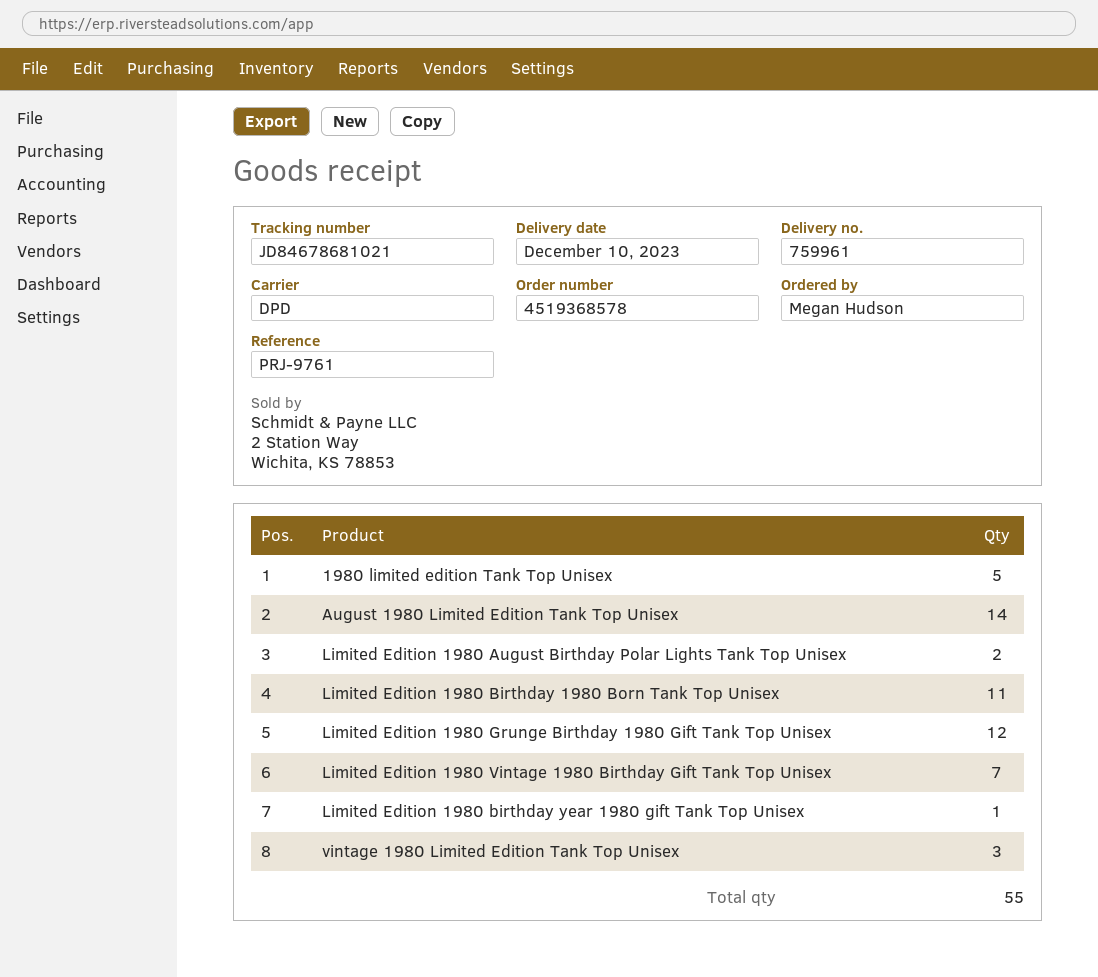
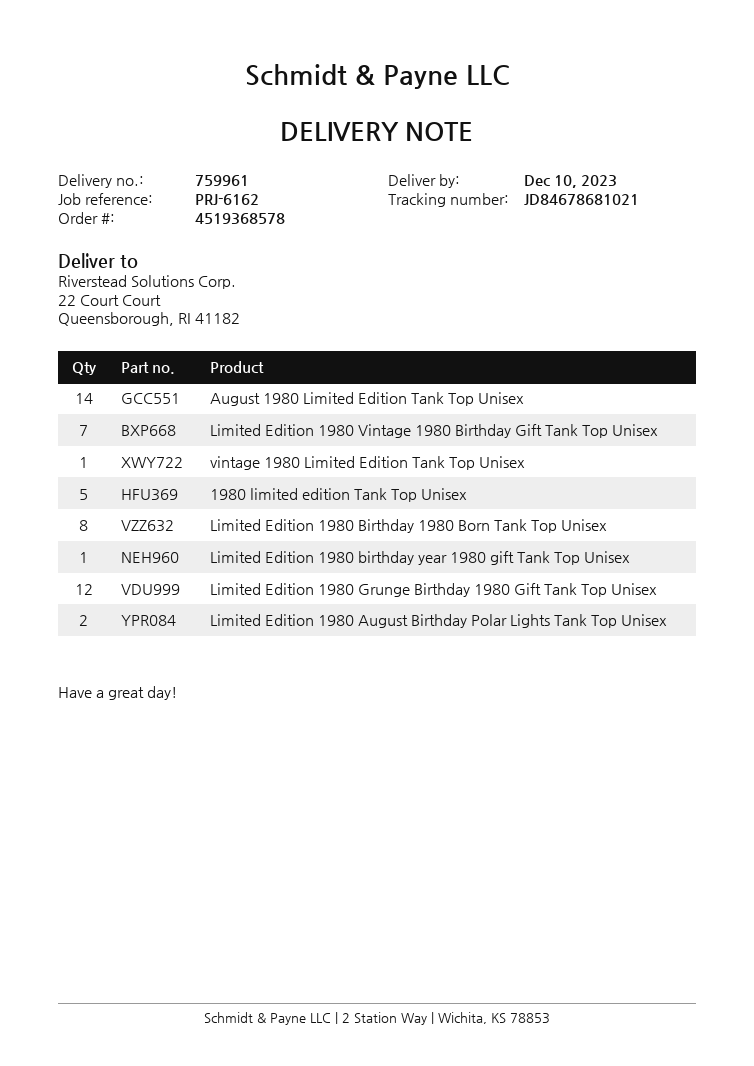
reference: PRJ-9761 -> PRJ-6162
Limited Edition 1980 Birthday 1980 Born Tank Top Unisex: 11 -> 8
vintage 1980 Limited Edition Tank Top Unisex: 3 -> 1

